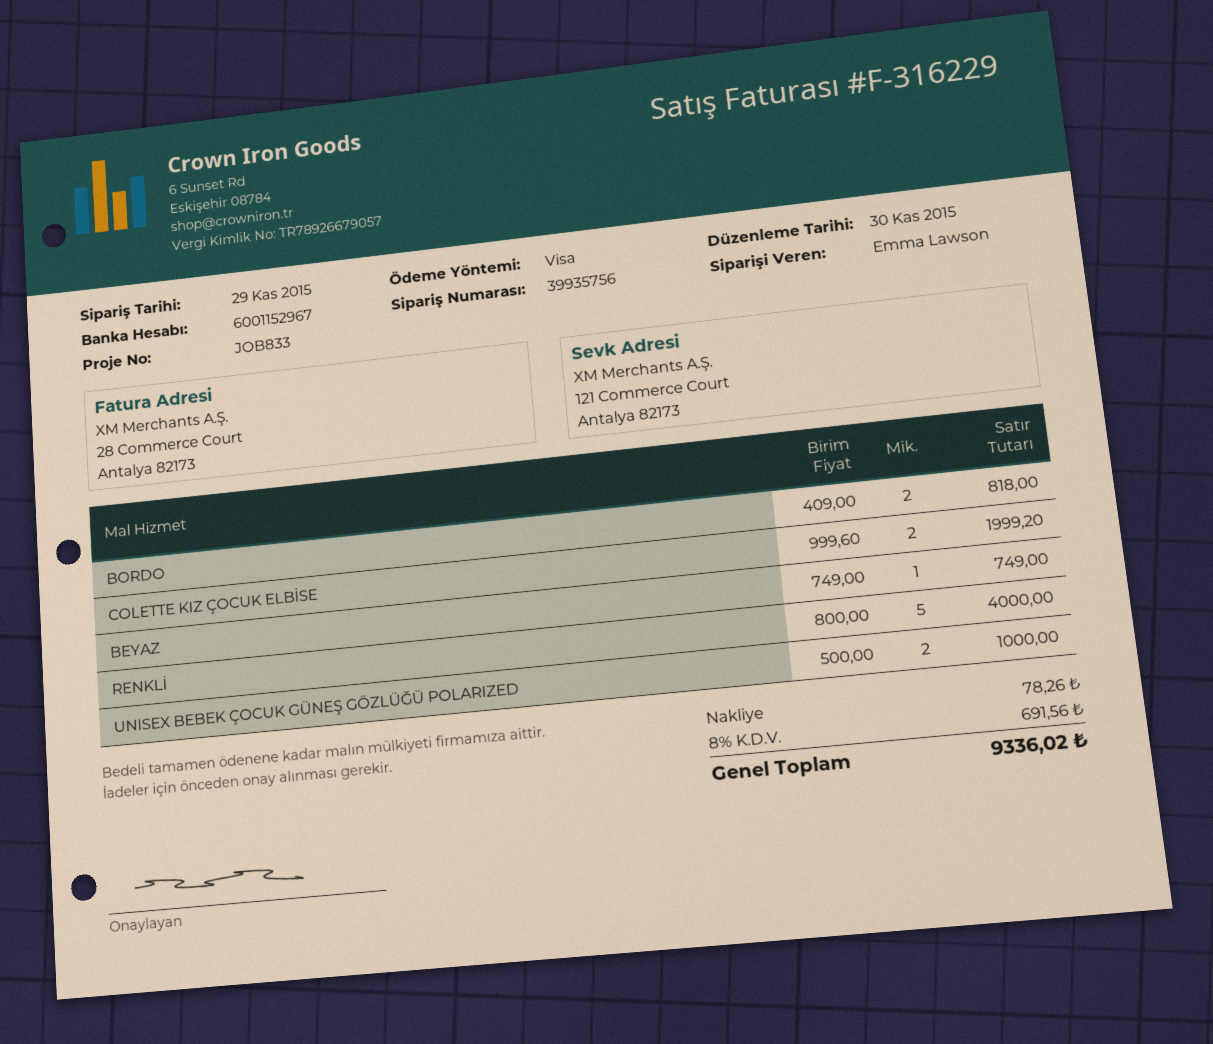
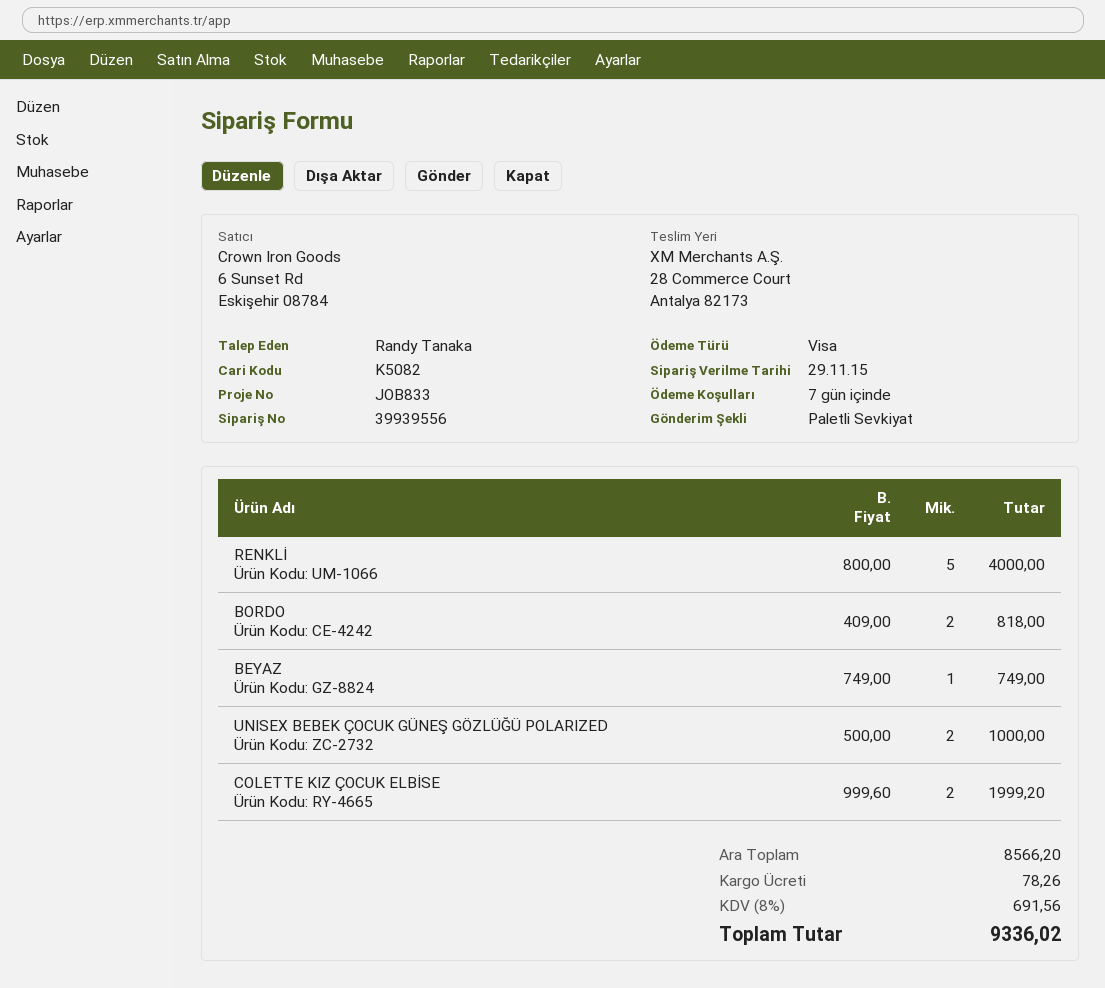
order number: 39935756 -> 39939556
ordered by: Emma Lawson -> Randy Tanaka
ship to: 121 Commerce Court, Antalya 82173 -> 28 Commerce Court, Antalya 82173

